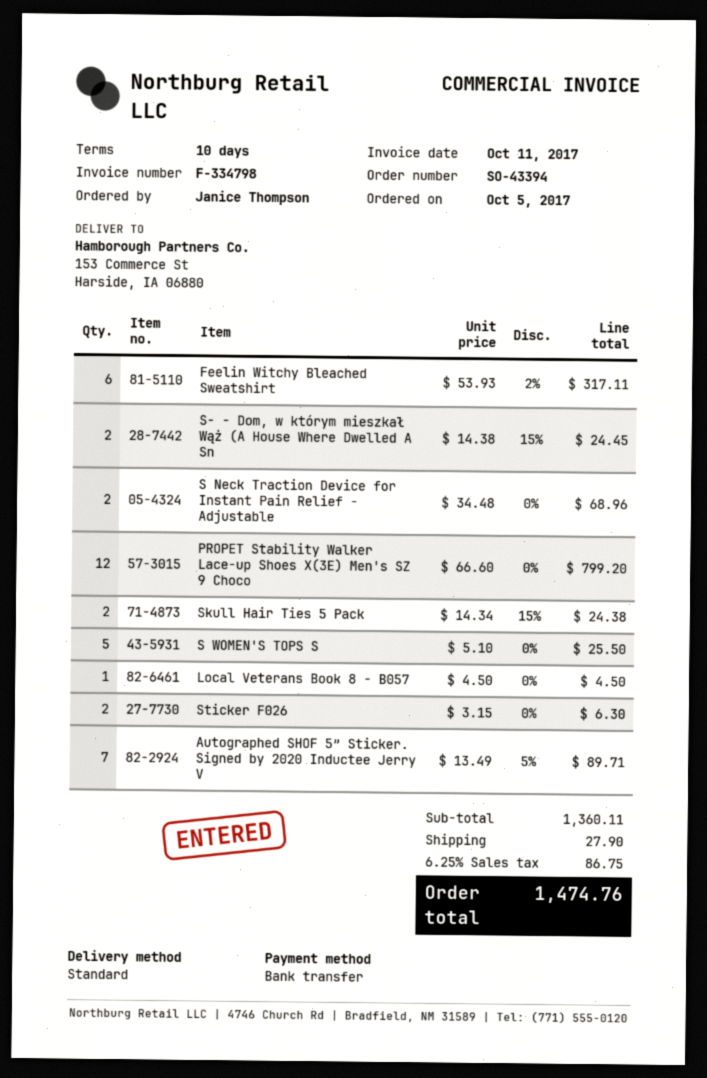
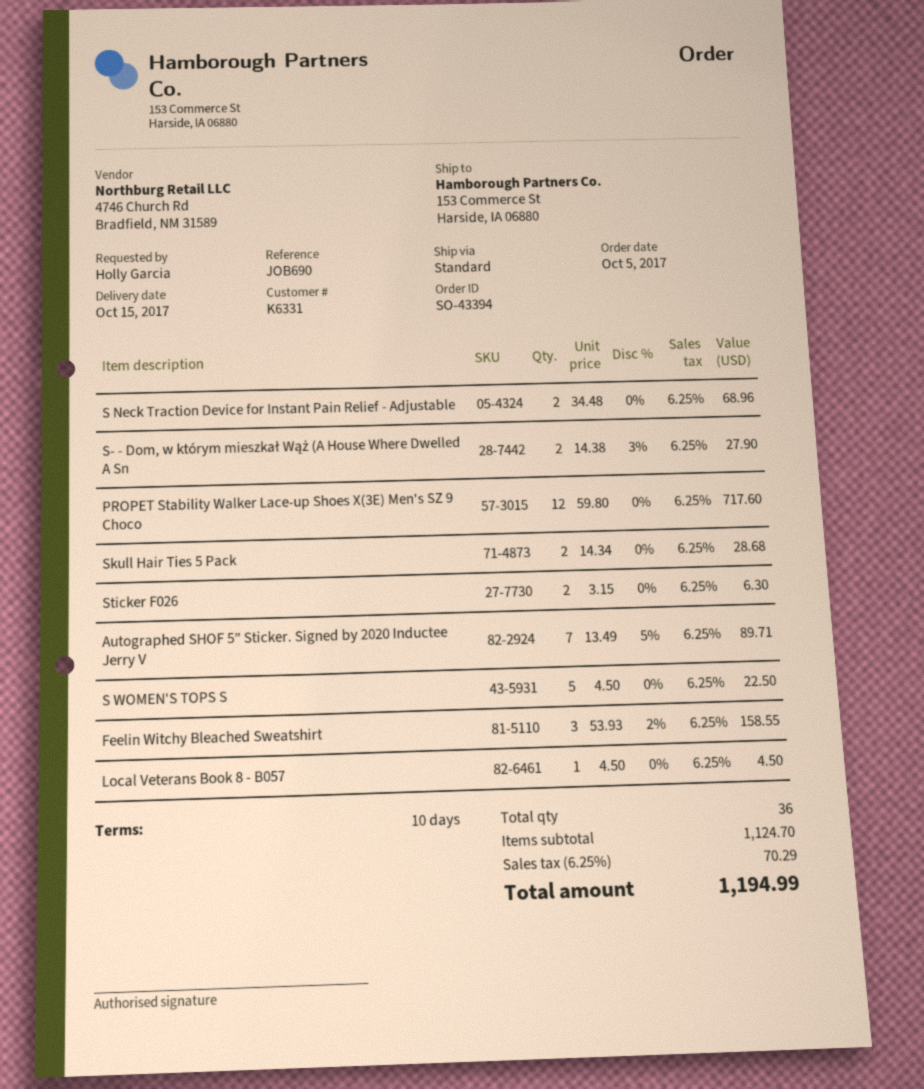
ordered by: Janice Thompson -> Holly Garcia
Feelin Witchy Bleached Sweatshirt: 6 x 53.93 - 2% = 317.11 -> 3 x 53.93 - 2% = 158.55
S- - Dom, w którym mieszkał Wąż (A House Where Dwelled A Sn: 2 x 14.38 - 15% = 24.45 -> 2 x 14.38 - 3% = 27.90
PROPET Stability Walker Lace-up Shoes X(3E) Men's SZ 9 Choco: 12 x 66.60 = 799.20 -> 12 x 59.80 = 717.60
Skull Hair Ties 5 Pack: 2 x 14.34 - 15% = 24.38 -> 2 x 14.34 = 28.68
S WOMEN'S TOPS S: 5 x 5.10 = 25.50 -> 5 x 4.50 = 22.50
subtotal: 1360.11 -> 1124.70
shipping: 27.90 -> none
tax: 6.25% = 86.75 -> 6.25% = 70.29
total: 1474.76 -> 1194.99

